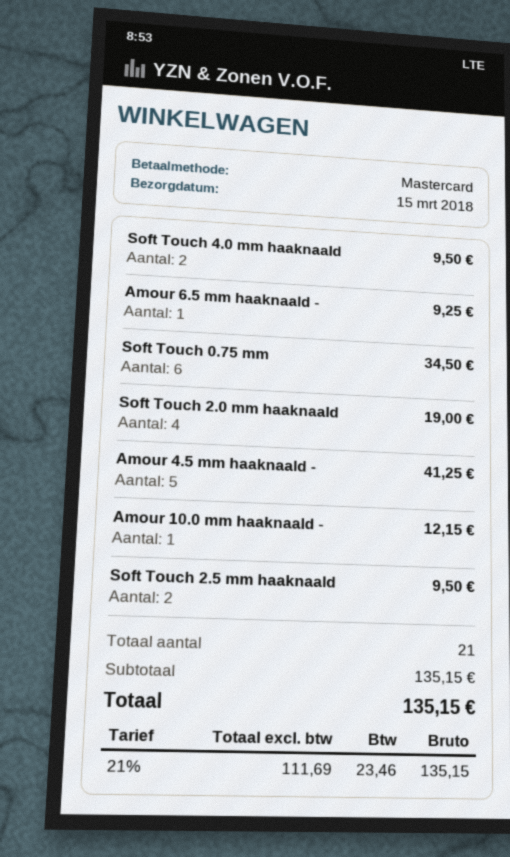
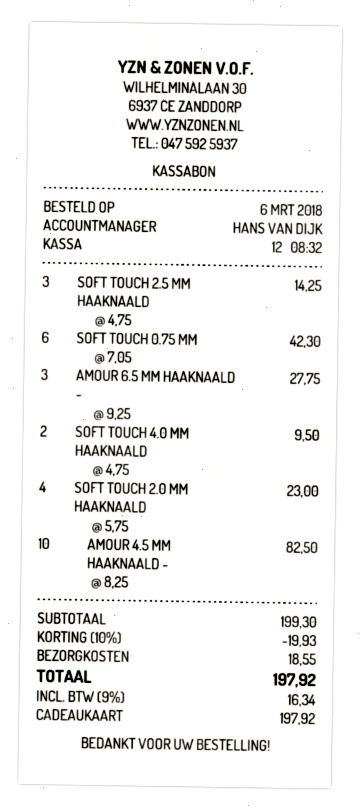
payment method: Mastercard -> gift card
Amour 6.5 mm haaknaald -: 1 for 9.25 -> 3 for 27.75
Soft Touch 0.75 mm: 6 for 34.50 -> 6 for 42.30
Soft Touch 2.0 mm haaknaald: 4 for 19.00 -> 4 for 23.00
Amour 4.5 mm haaknaald -: 5 for 41.25 -> 10 for 82.50
Amour 10.0 mm haaknaald -: 1 for 12.15 -> none
Soft Touch 2.5 mm haaknaald: 2 for 9.50 -> 3 for 14.25
subtotal: 135.15 -> 199.30
discount: none -> 10% = 19.93
shipping: none -> 18.55
tax: 21% = 23.46 -> 9% = 16.34
total: 135.15 -> 197.92

